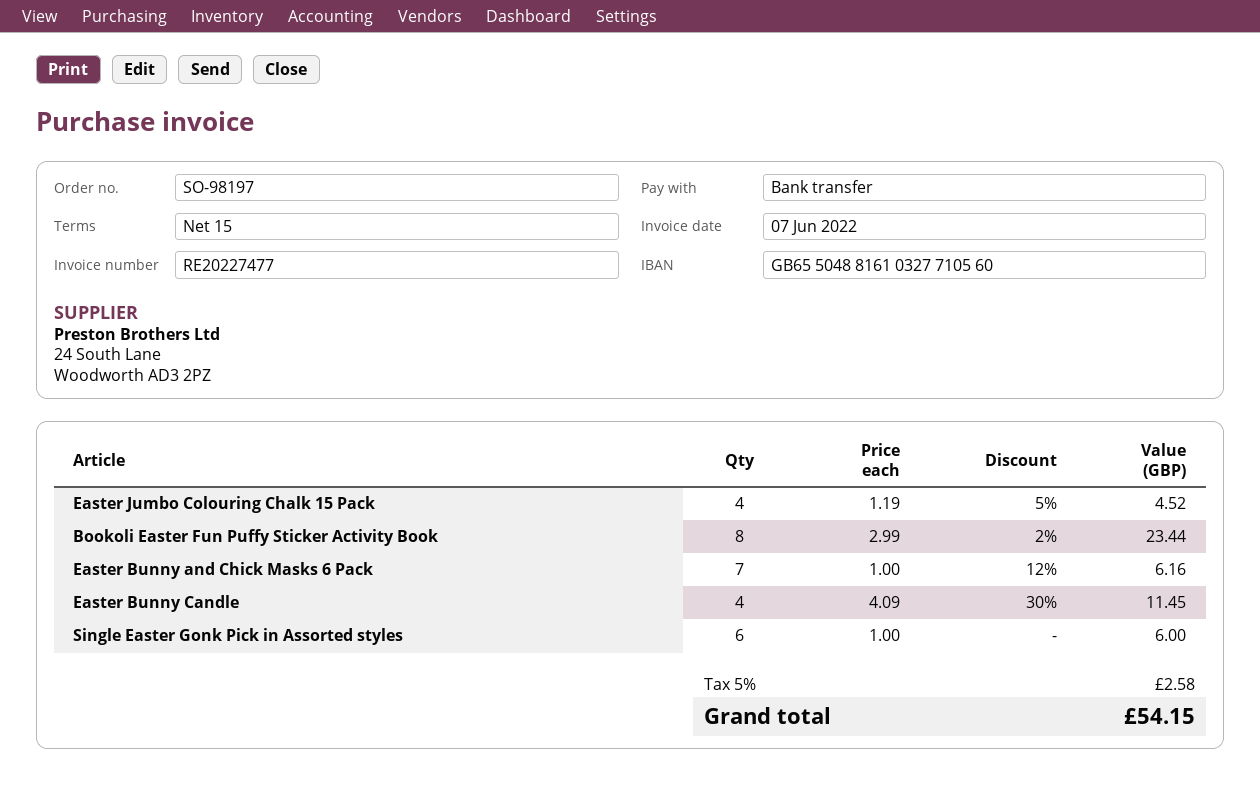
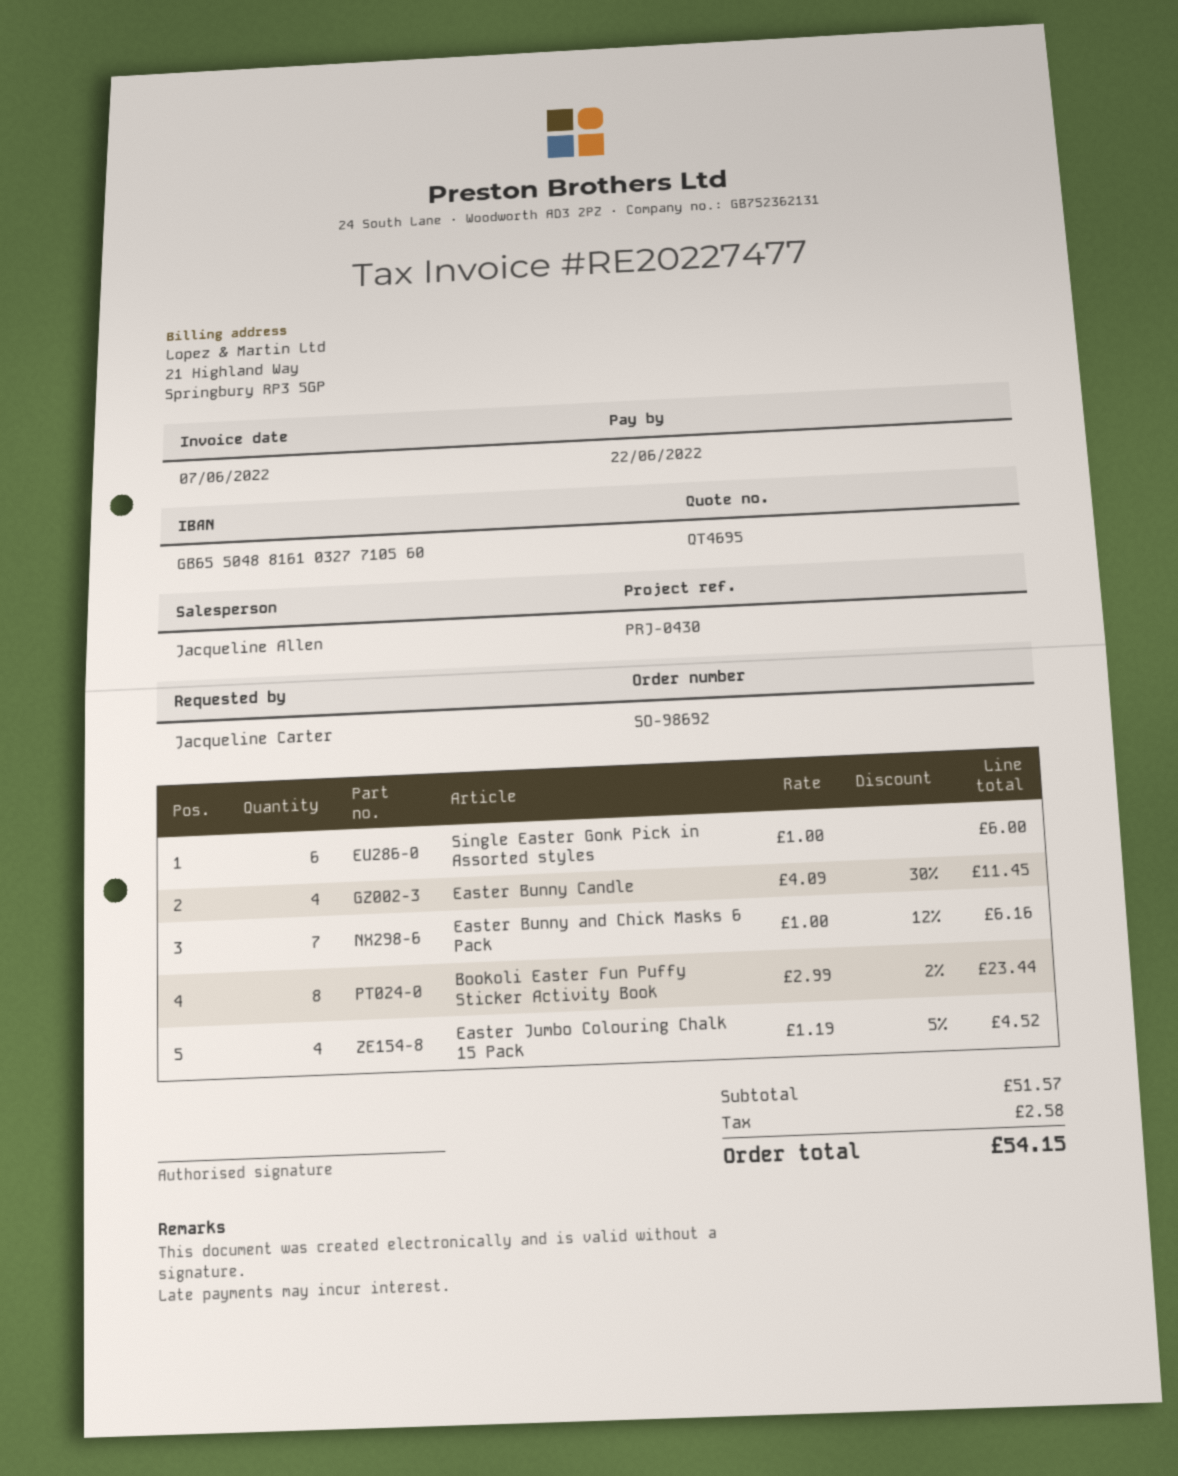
order number: SO-98197 -> SO-98692

